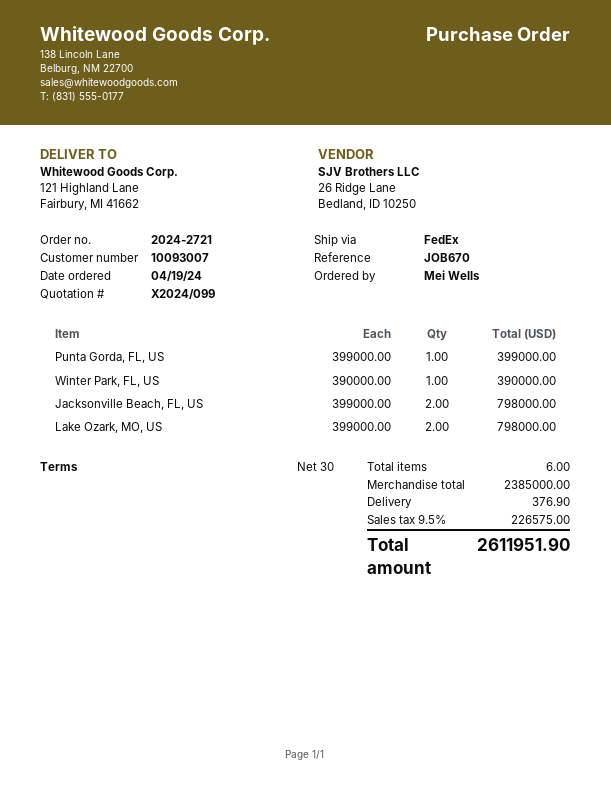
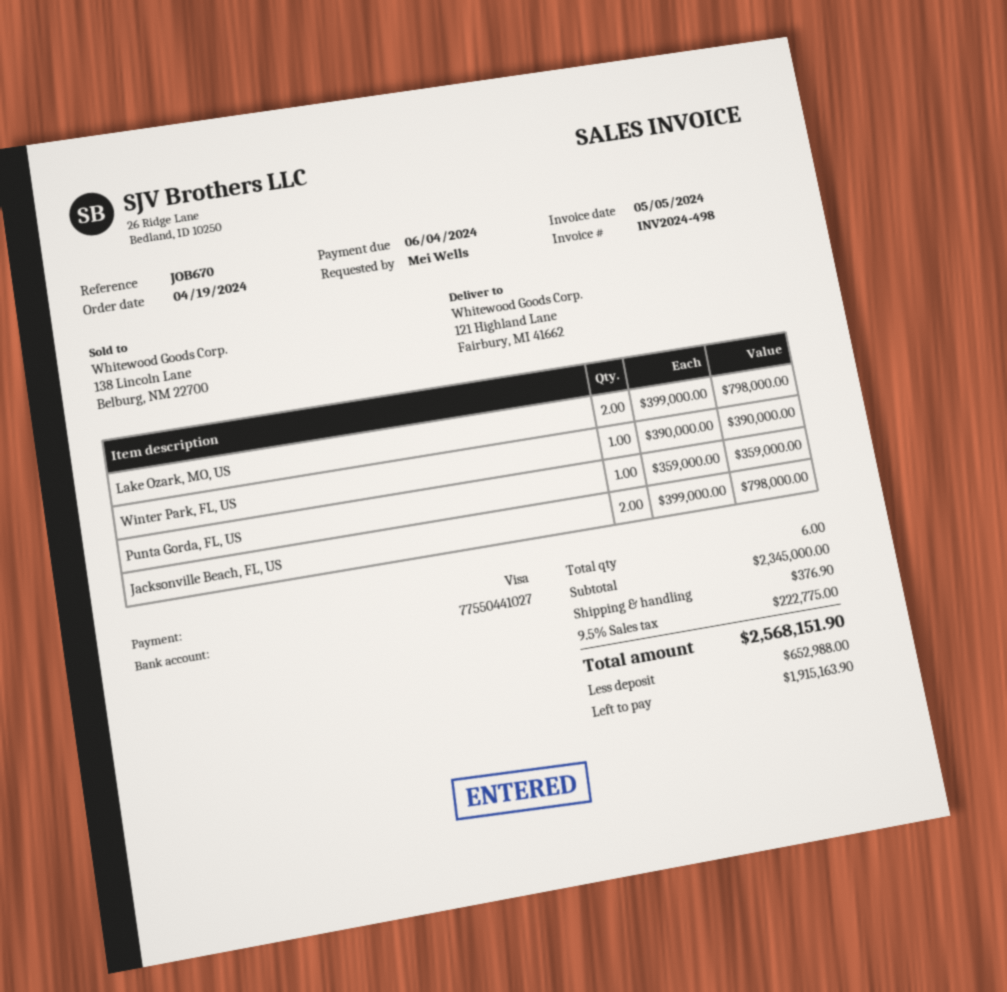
Punta Gorda, FL, US: 1 x 399000.00 = 399000.00 -> 1 x 359000.00 = 359000.00
subtotal: 2385000.00 -> 2345000.00
tax: 9.5% = 226575.00 -> 9.5% = 222775.00
total: 2611951.90 -> 2568151.90

